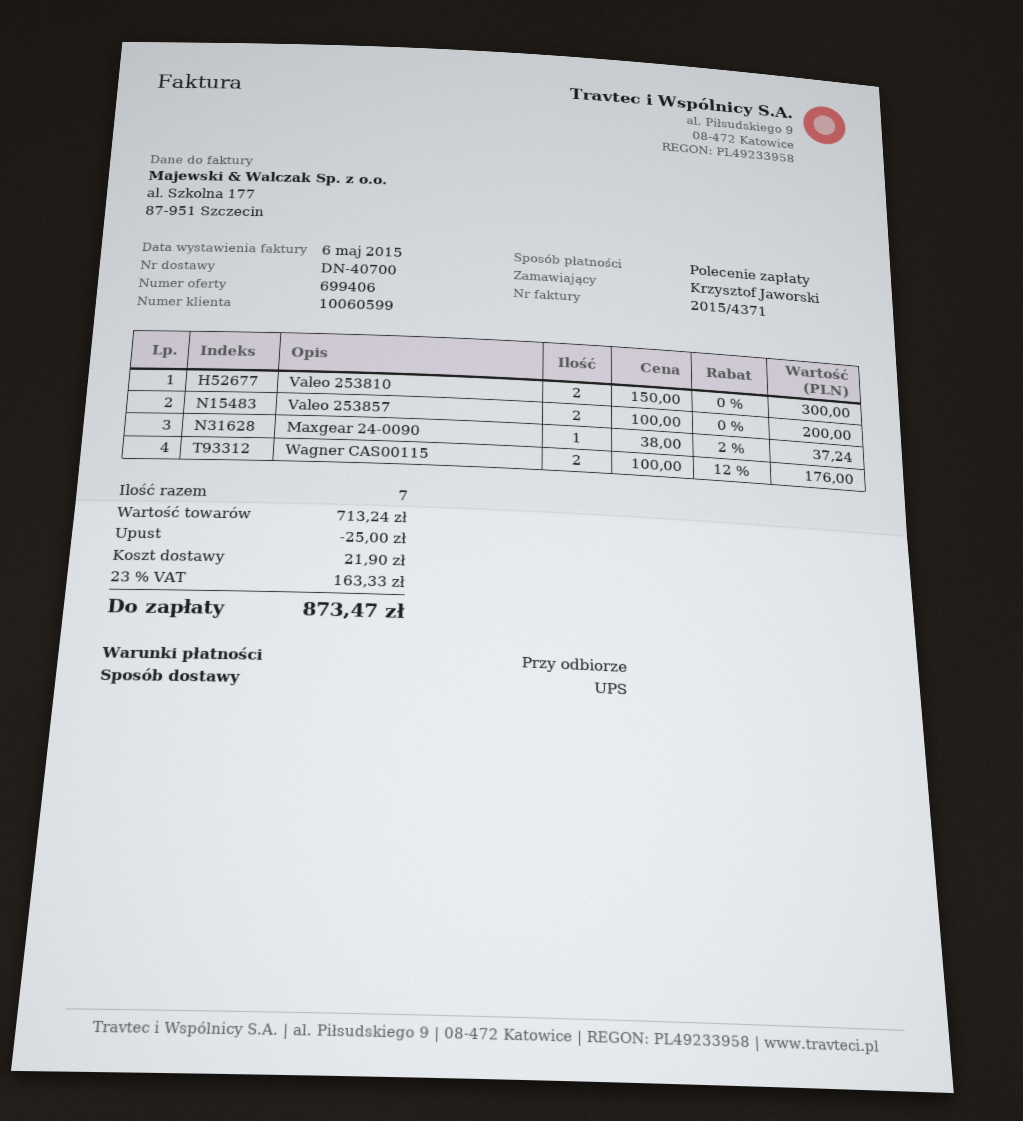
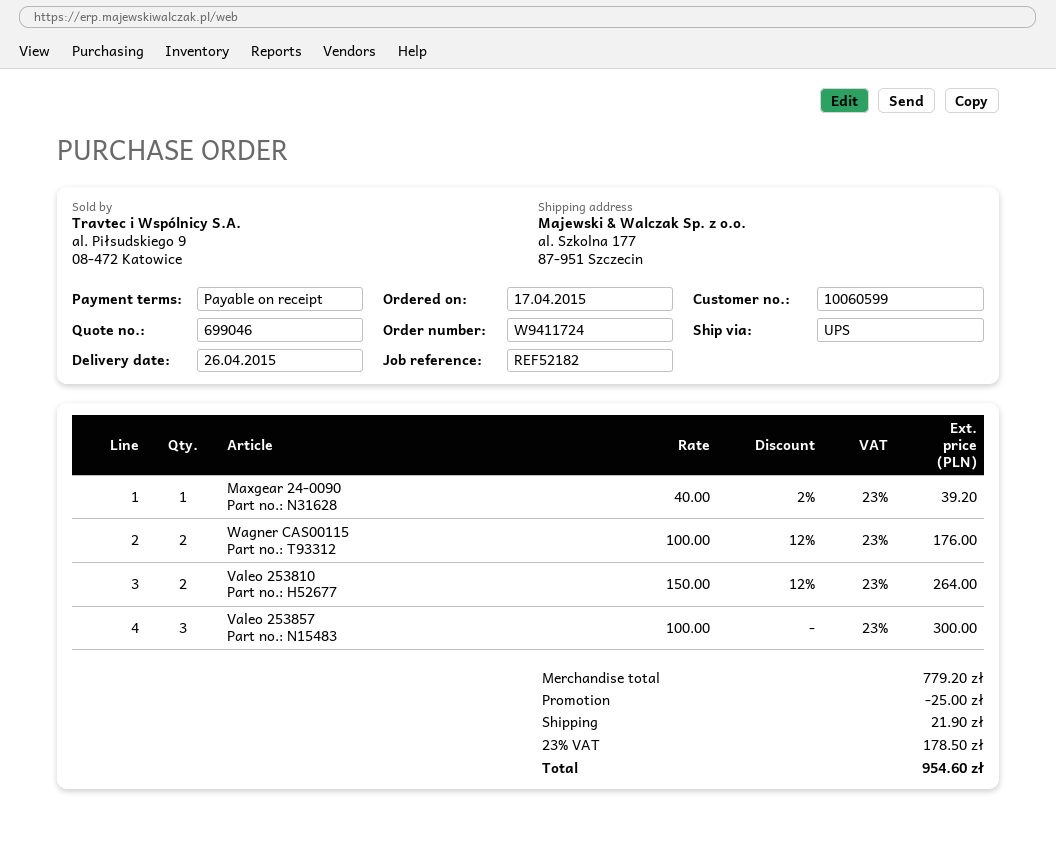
quote number: 699406 -> 699046
Valeo 253810: 2 x 150.00 = 300.00 -> 2 x 150.00 - 12% = 264.00
Valeo 253857: 2 x 100.00 = 200.00 -> 3 x 100.00 = 300.00
Maxgear 24-0090: 1 x 38.00 - 2% = 37.24 -> 1 x 40.00 - 2% = 39.20
subtotal: 713.24 -> 779.20
tax: 23% = 163.33 -> 23% = 178.50
total: 873.47 -> 954.60

